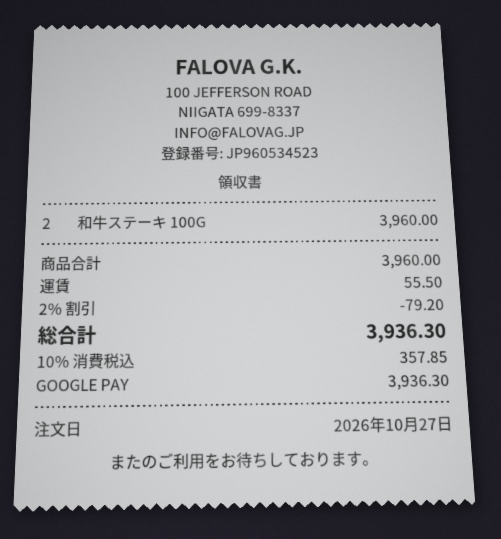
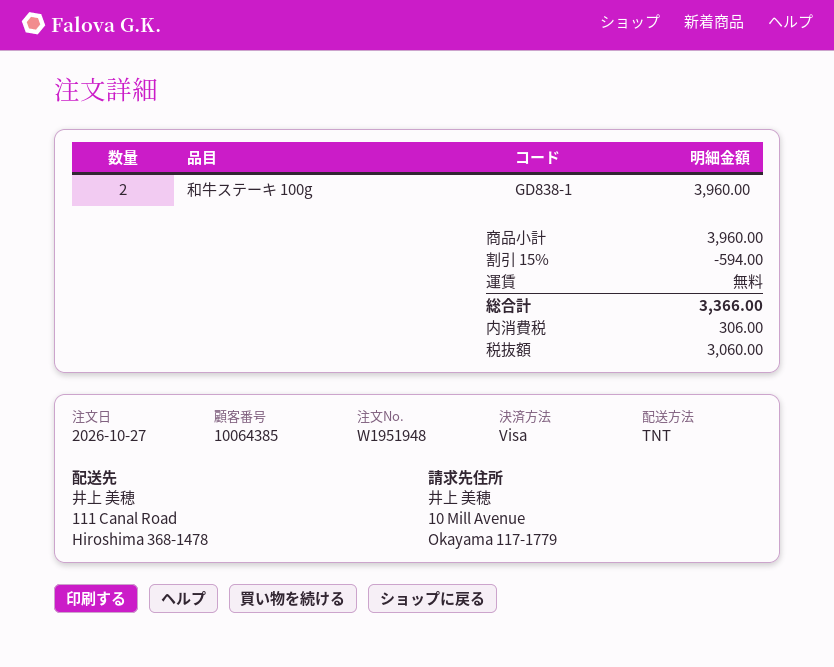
payment method: Google Pay -> Visa
discount: 2% = 79.20 -> 15% = 594.00
shipping: 55.50 -> 0.00
tax: 357.85 -> 306.00
total: 3936.30 -> 3366.00

